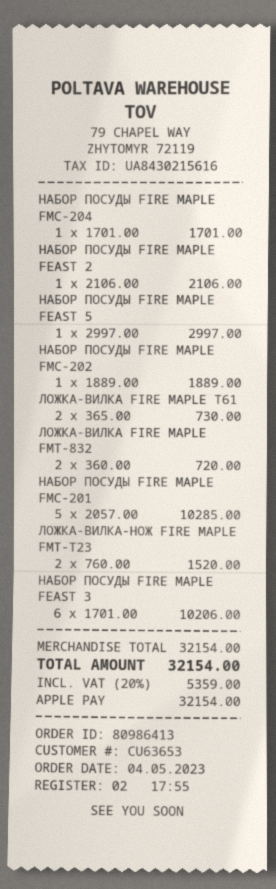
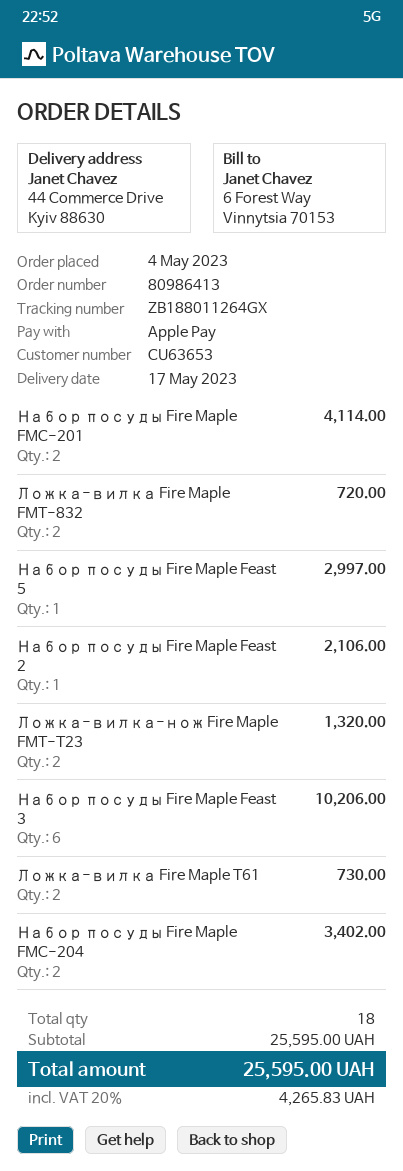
НАБОР ПОСУДЫ FIRE MAPLE FMC-204: 1 for 1701.00 -> 2 for 3402.00
НАБОР ПОСУДЫ FIRE MAPLE FMC-202: 1 for 1889.00 -> none
НАБОР ПОСУДЫ FIRE MAPLE FMC-201: 5 for 10285.00 -> 2 for 4114.00
ЛОЖКА-ВИЛКА-НОЖ FIRE MAPLE FMT-T23: 2 for 1520.00 -> 2 for 1320.00
subtotal: 32154.00 -> 25595.00
tax: 20% = 5359.00 -> 20% = 4265.83
total: 32154.00 -> 25595.00

